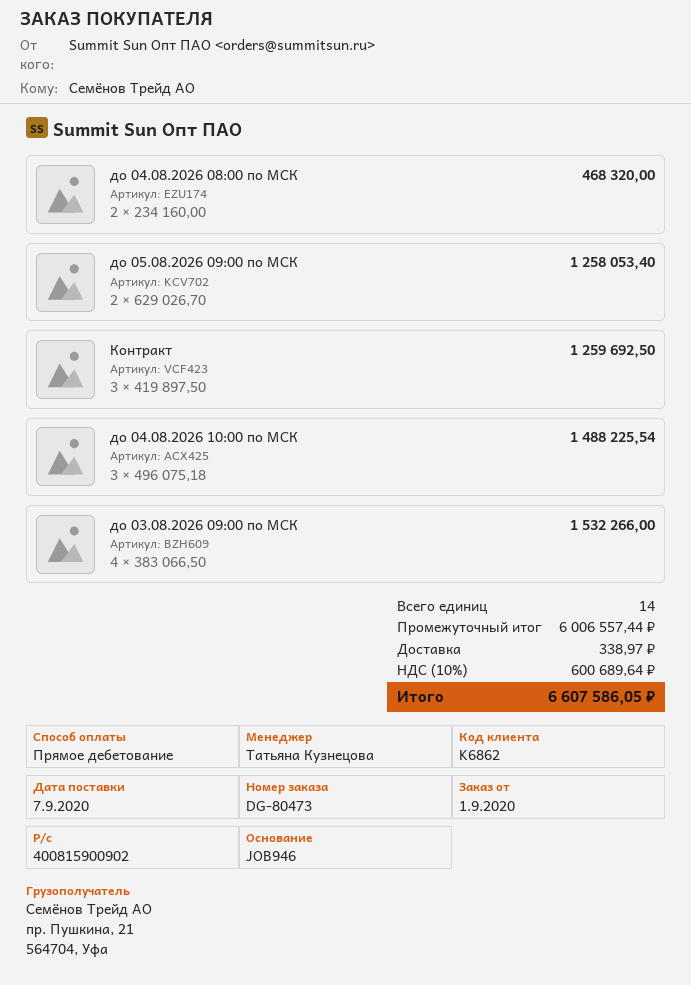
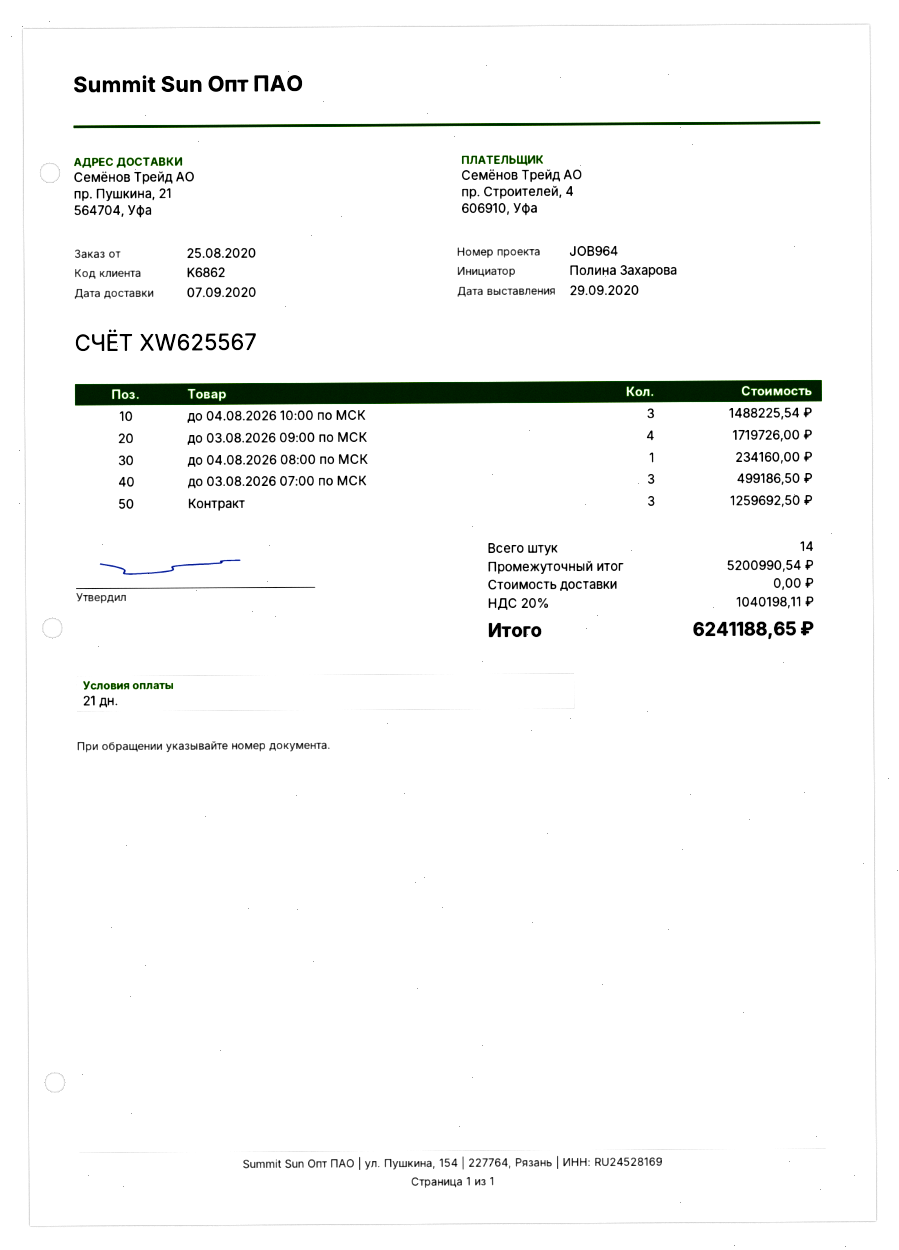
order date: 2020-09-01 -> 2020-08-25
reference: JOB946 -> JOB964
до 04.08.2026 08:00 по МСК: 2 for 468320.00 -> 1 for 234160.00
до 05.08.2026 09:00 по МСК: 2 for 1258053.40 -> none
до 03.08.2026 09:00 по МСК: 4 for 1532266.00 -> 4 for 1719726.00
до 03.08.2026 07:00 по МСК: none -> 3 for 499186.50
subtotal: 6006557.44 -> 5200990.54
shipping: 338.97 -> 0.00
tax: 10% = 600689.64 -> 20% = 1040198.11
total: 6607586.05 -> 6241188.65

